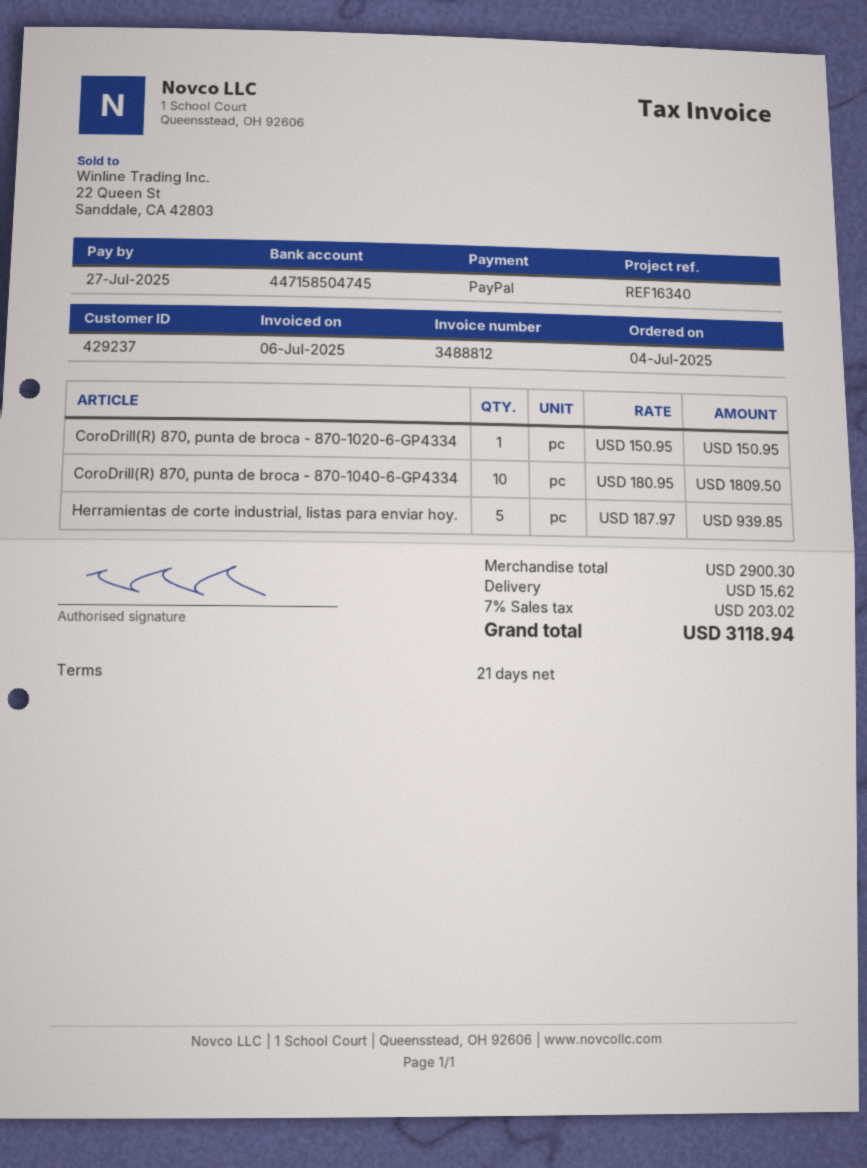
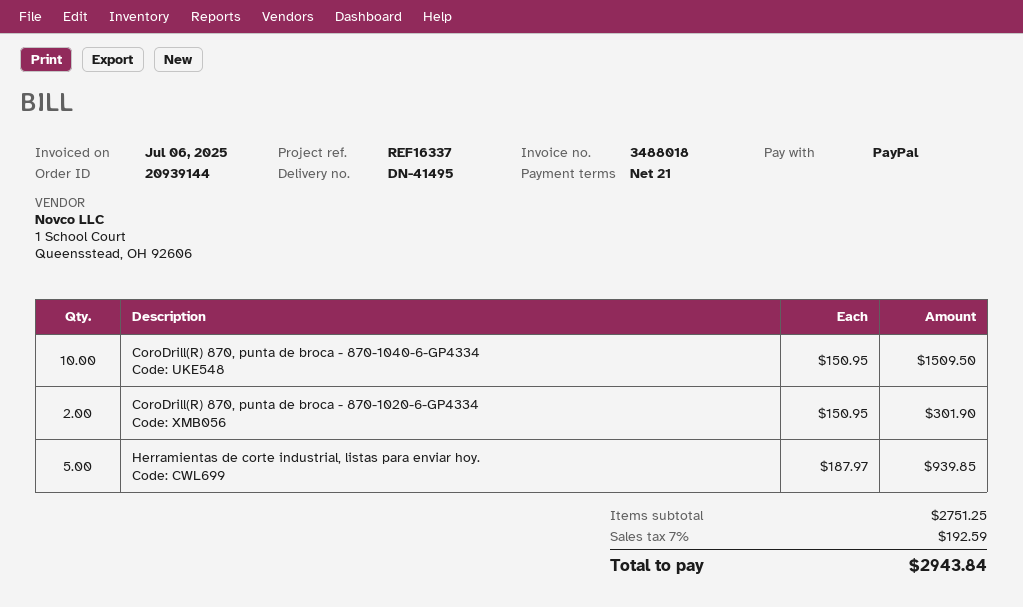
invoice number: 3488812 -> 3488018
reference: REF16340 -> REF16337
CoroDrill(R) 870, punta de broca - 870-1020-6-GP4334: 1 x 150.95 = 150.95 -> 2 x 150.95 = 301.90
CoroDrill(R) 870, punta de broca - 870-1040-6-GP4334: 10 x 180.95 = 1809.50 -> 10 x 150.95 = 1509.50
subtotal: 2900.30 -> 2751.25
shipping: 15.62 -> none
tax: 7% = 203.02 -> 7% = 192.59
total: 3118.94 -> 2943.84

